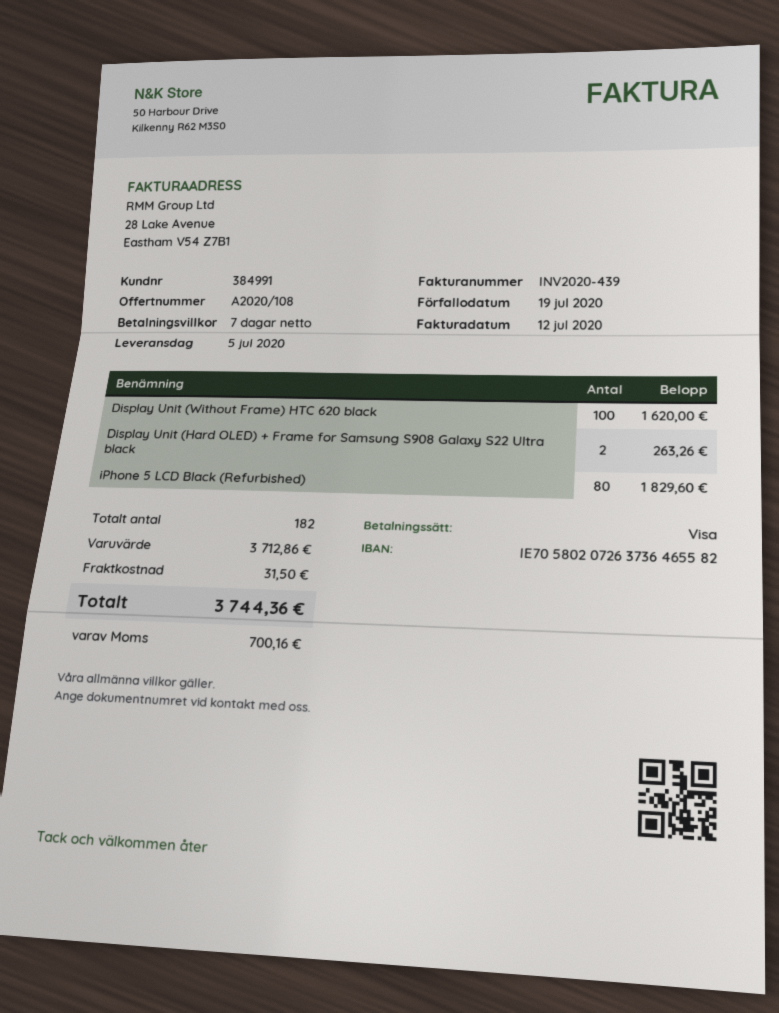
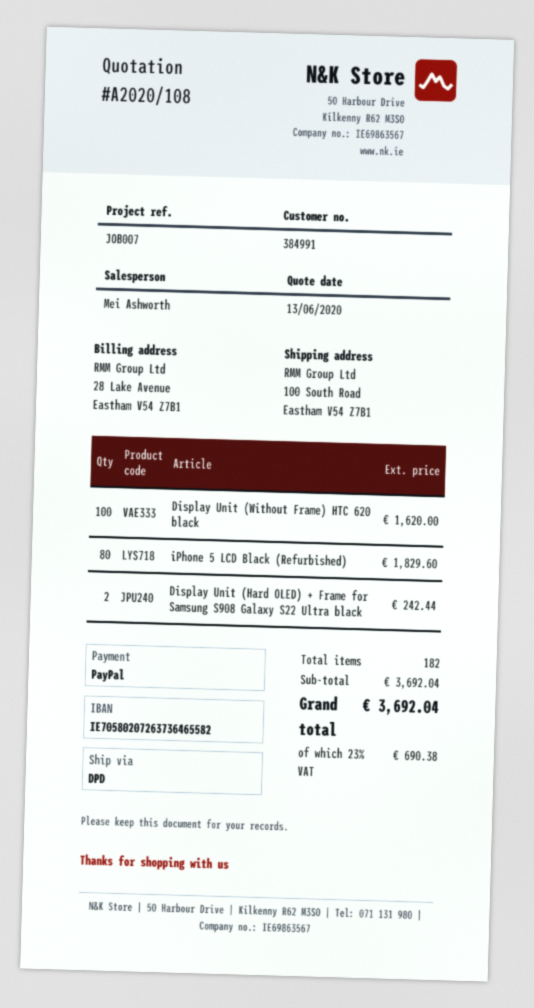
payment method: Visa -> PayPal
Display Unit (Hard OLED) + Frame for Samsung S908 Galaxy S22 Ultra black: 2 for 263.26 -> 2 for 242.44
subtotal: 3712.86 -> 3692.04
shipping: 31.50 -> none
tax: 700.16 -> 690.38
total: 3744.36 -> 3692.04

